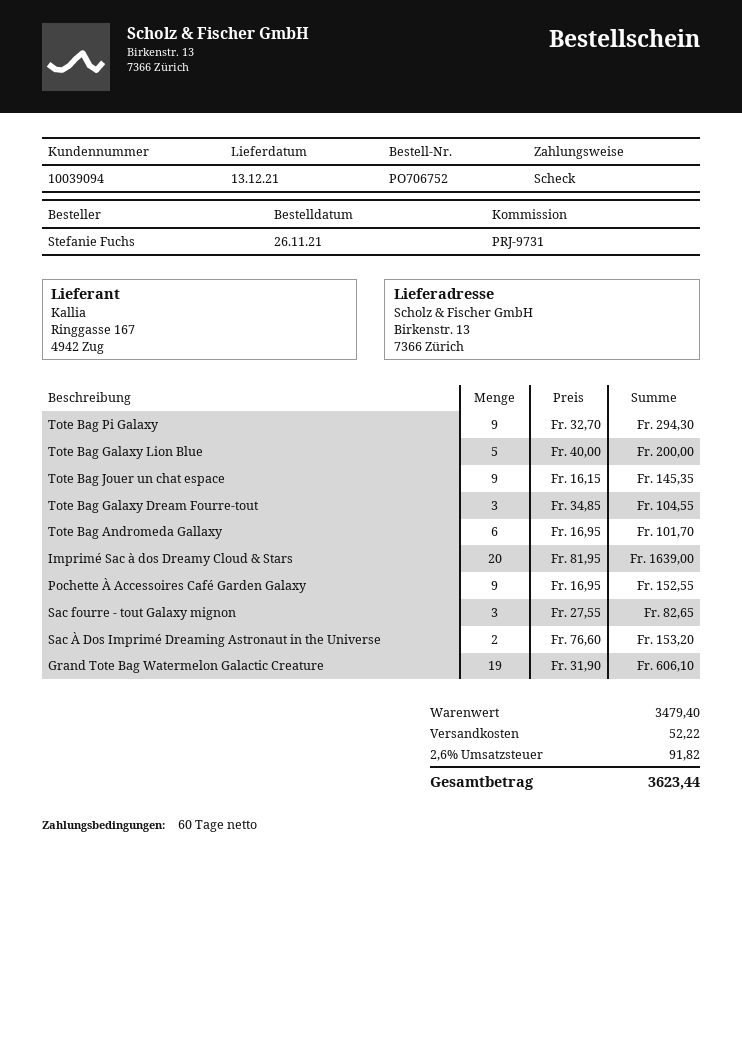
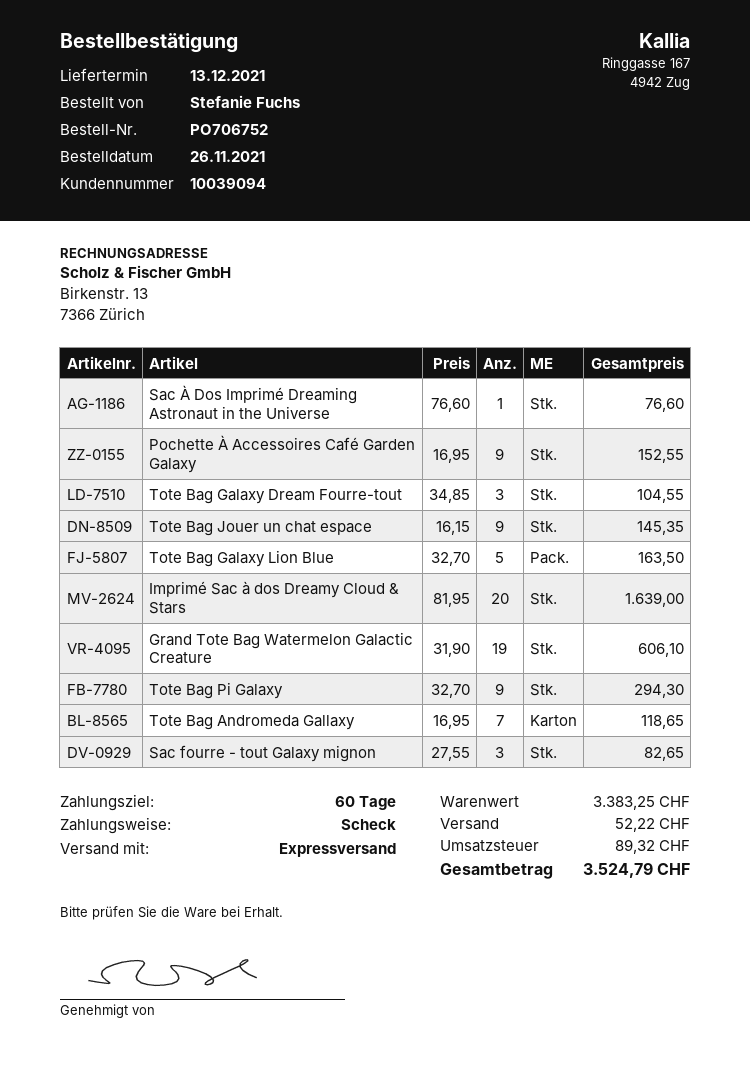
Tote Bag Galaxy Lion Blue: 5 x 40.00 = 200.00 -> 5 x 32.70 = 163.50
Tote Bag Andromeda Gallaxy: 6 x 16.95 = 101.70 -> 7 x 16.95 = 118.65
Sac À Dos Imprimé Dreaming Astronaut in the Universe: 2 x 76.60 = 153.20 -> 1 x 76.60 = 76.60
subtotal: 3479.40 -> 3383.25
tax: 91.82 -> 89.32
total: 3623.44 -> 3524.79

